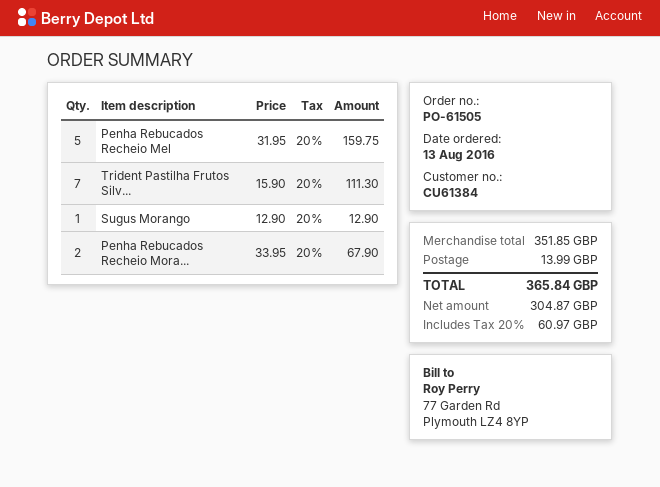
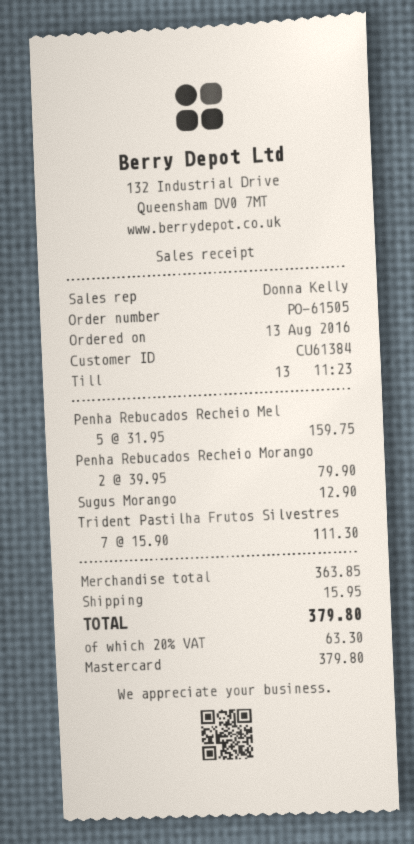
Penha Rebucados Recheio Mora...: 2 x 33.95 = 67.90 -> 2 x 39.95 = 79.90
subtotal: 351.85 -> 363.85
shipping: 13.99 -> 15.95
tax: 20% = 60.97 -> 20% = 63.30
total: 365.84 -> 379.80

